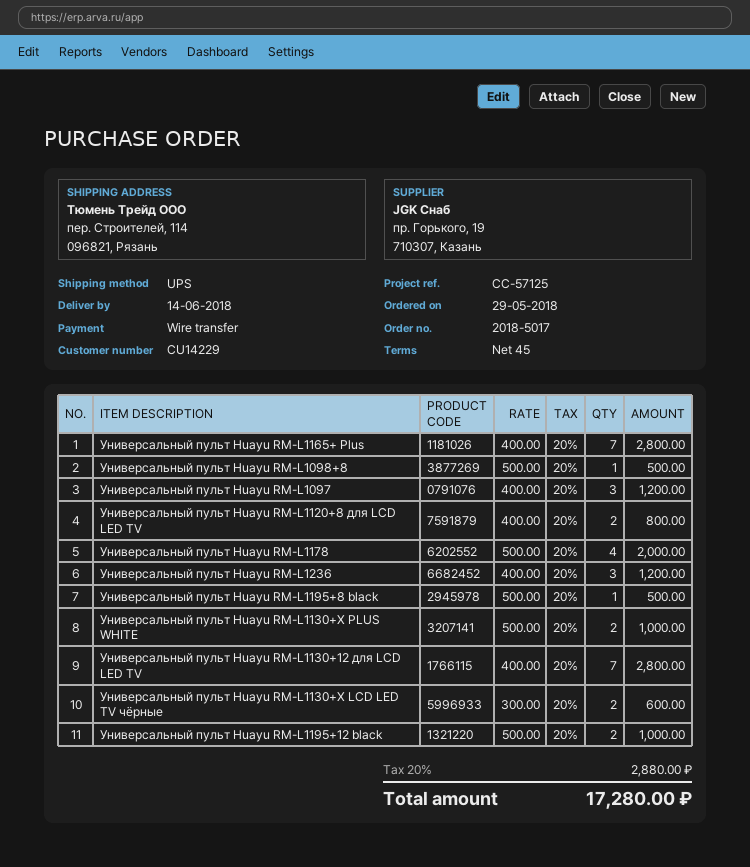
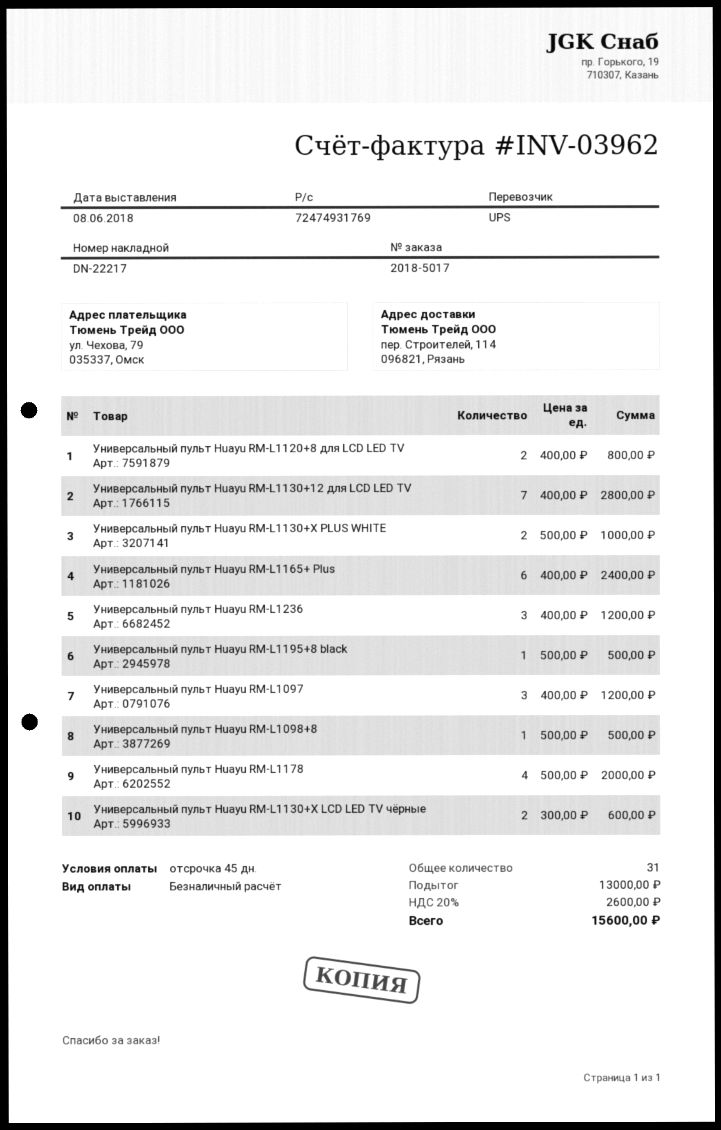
Универсальный пульт Huayu RM-L1165+ Plus: 7 x 400.00 = 2800.00 -> 6 x 400.00 = 2400.00
Универсальный пульт Huayu RM-L1195+12 black: 2 x 500.00 = 1000.00 -> none
tax: 20% = 2880.00 -> 20% = 2600.00
total: 17280.00 -> 15600.00

